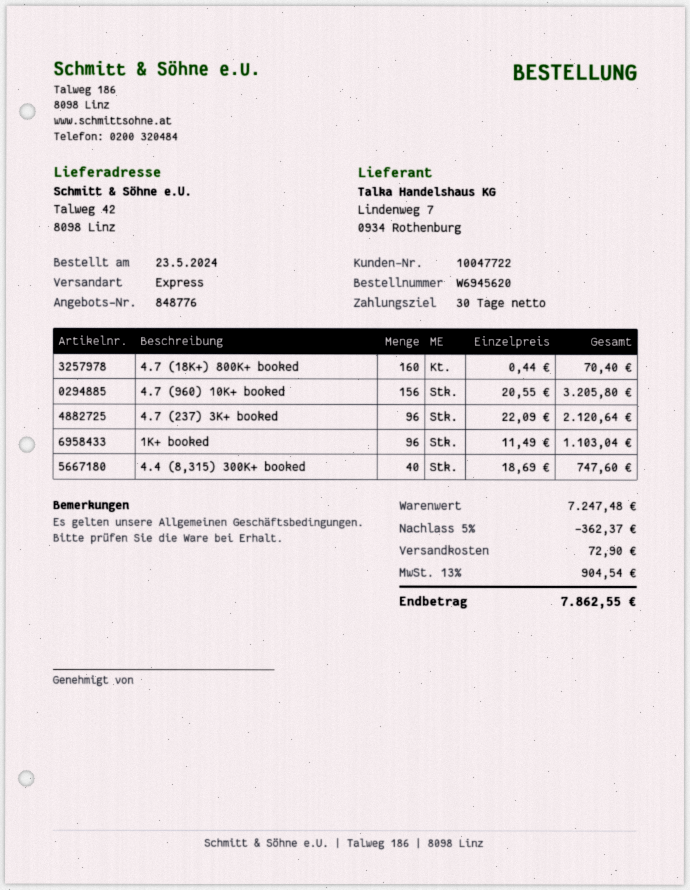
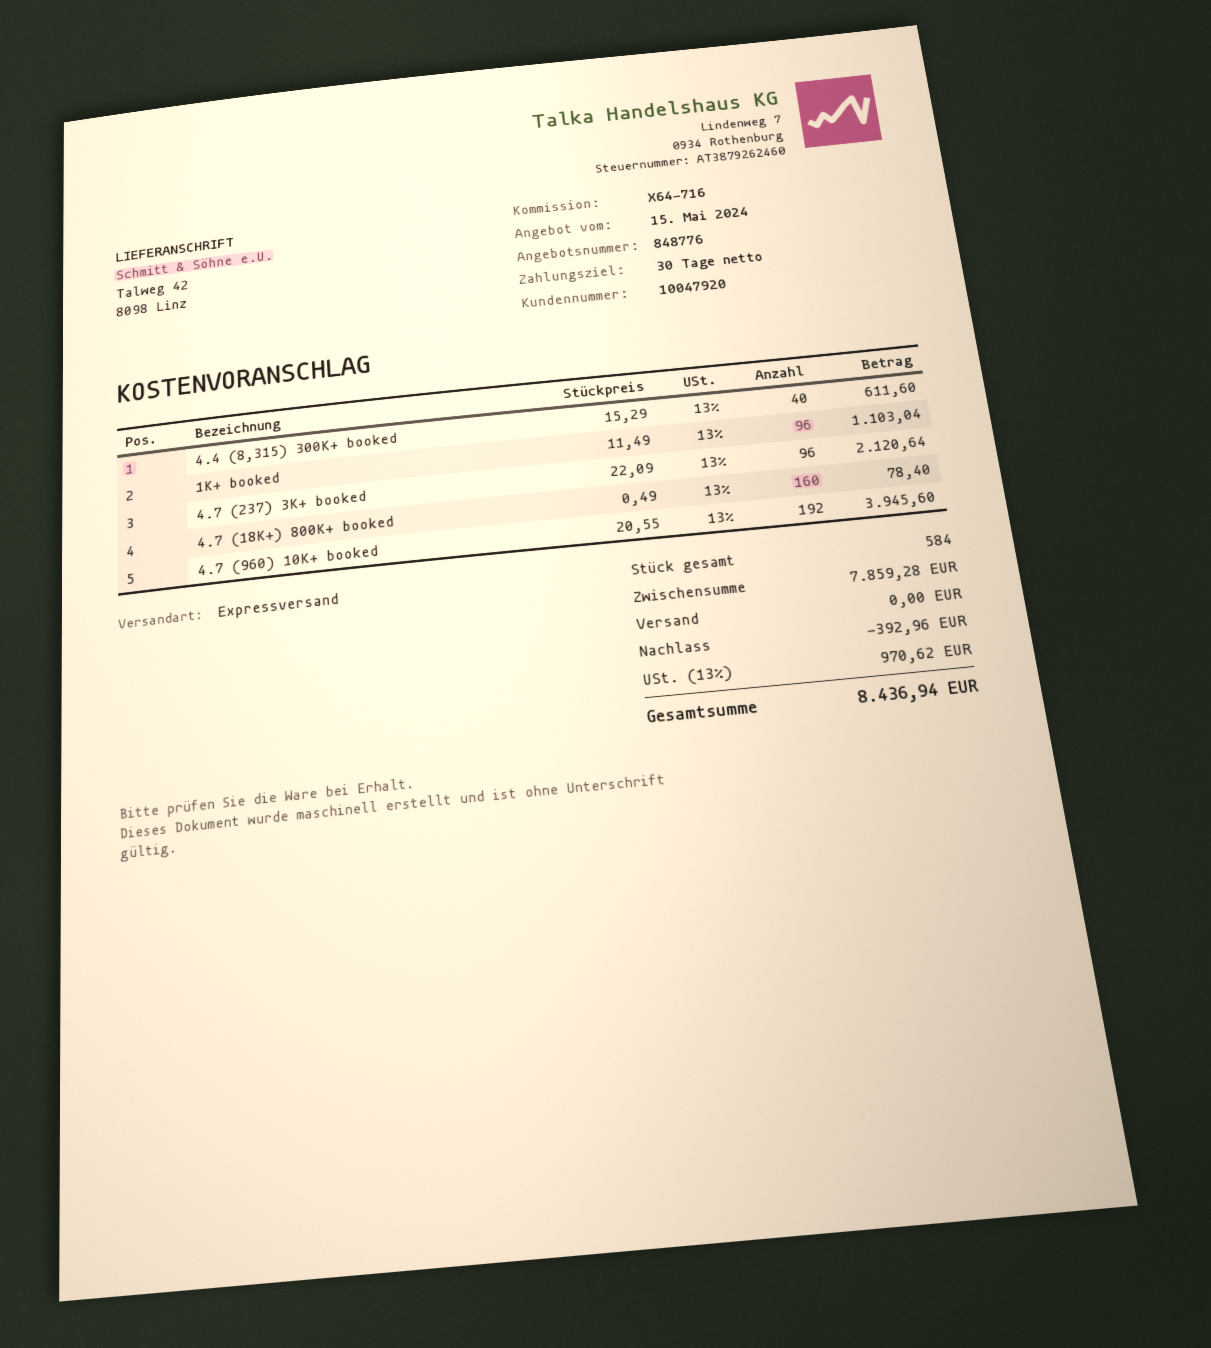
customer number: 10047722 -> 10047920
4.7 (18K+) 800K+ booked: 160 x 0.44 = 70.40 -> 160 x 0.49 = 78.40
4.7 (960) 10K+ booked: 156 x 20.55 = 3205.80 -> 192 x 20.55 = 3945.60
4.4 (8,315) 300K+ booked: 40 x 18.69 = 747.60 -> 40 x 15.29 = 611.60
subtotal: 7247.48 -> 7859.28
discount: 362.37 -> 392.96
shipping: 72.90 -> 0.00
tax: 13% = 904.54 -> 13% = 970.62
total: 7862.55 -> 8436.94

